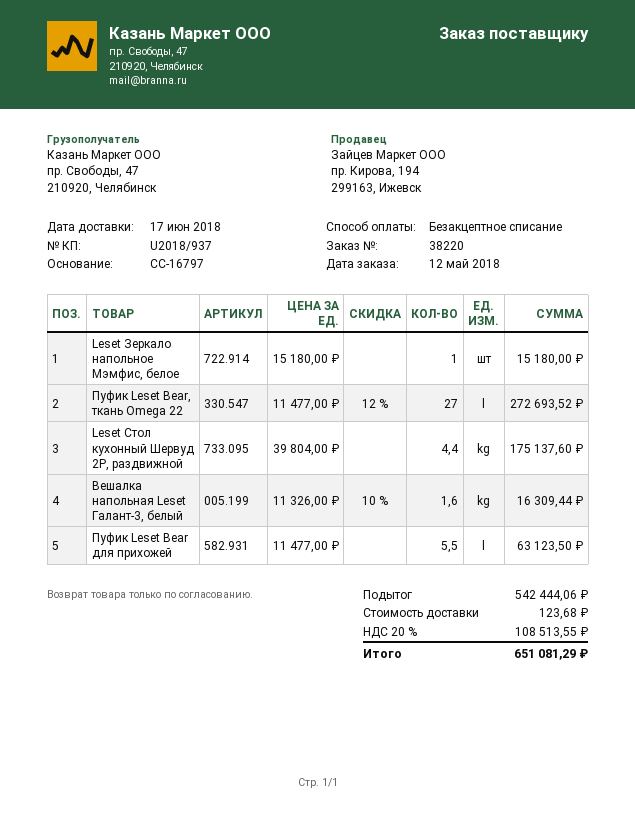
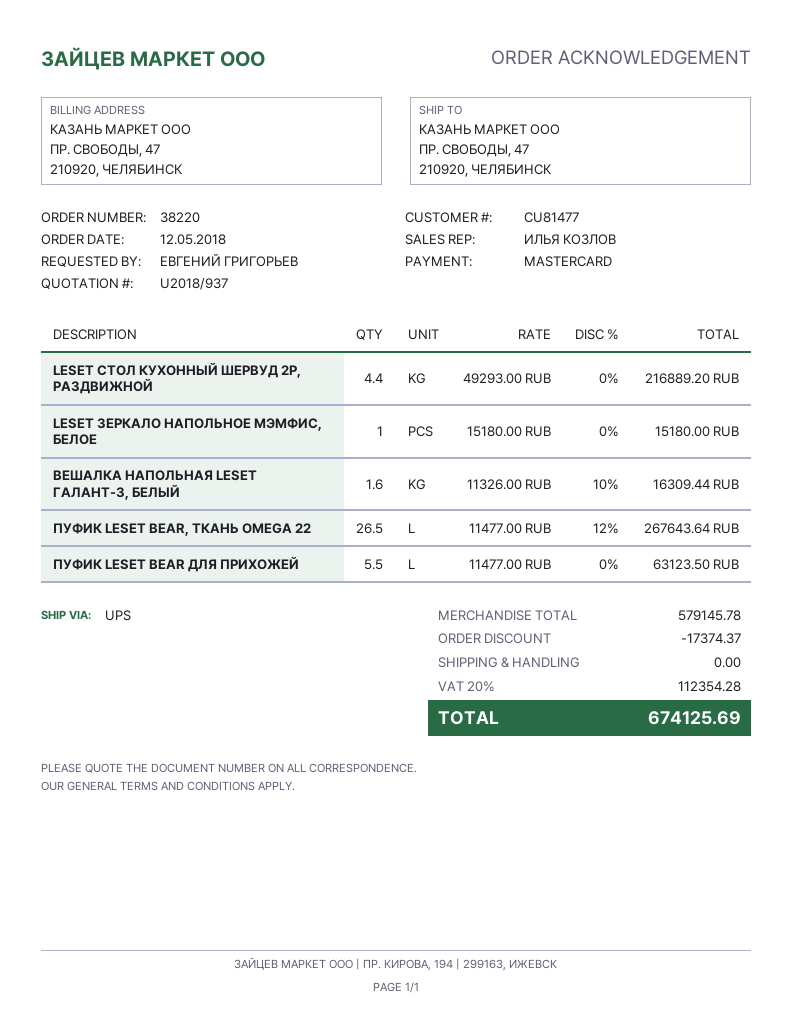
payment method: direct debit -> Mastercard
Пуфик Leset Bear, ткань Omega 22: 27 x 11477.00 - 12% = 272693.52 -> 26.5 x 11477.00 - 12% = 267643.64
Leset Стол кухонный Шервуд 2Р, раздвижной: 4.4 x 39804.00 = 175137.60 -> 4.4 x 49293.00 = 216889.20
subtotal: 542444.06 -> 579145.78
discount: none -> 17374.37
shipping: 123.68 -> 0.00
tax: 20% = 108513.55 -> 20% = 112354.28
total: 651081.29 -> 674125.69

